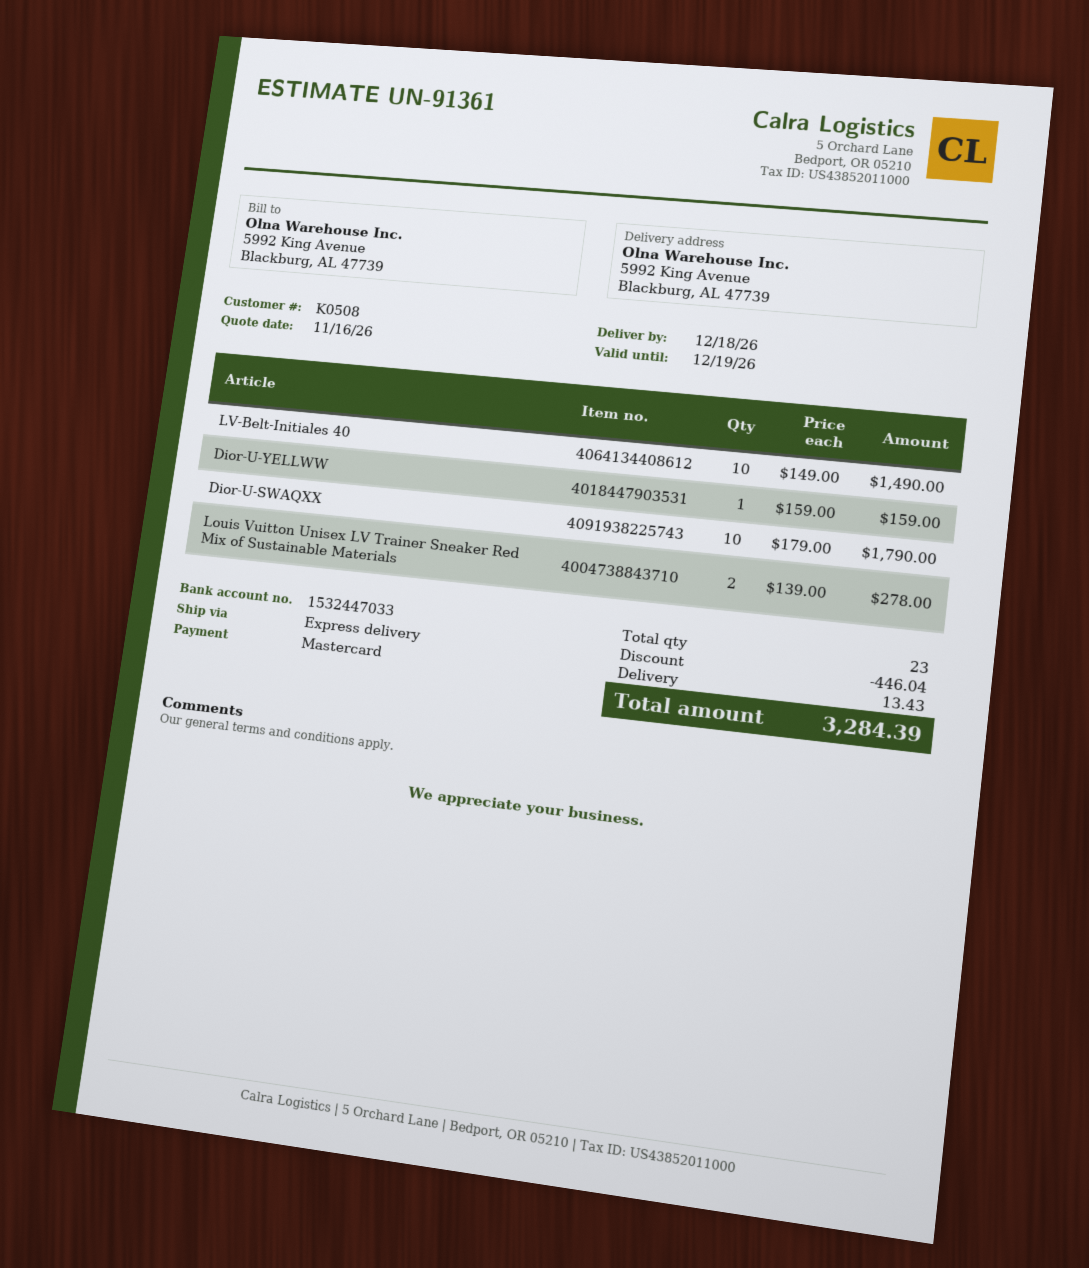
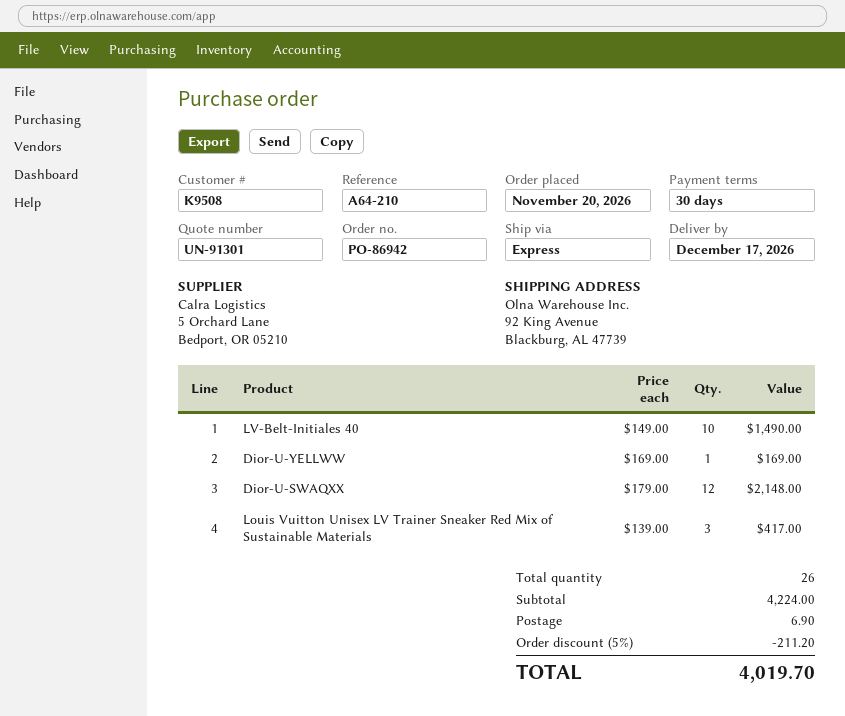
quote number: UN-91361 -> UN-91301
delivery date: 2026-12-18 -> 2026-12-17
customer number: K0508 -> K9508
ship to: 5992 King Avenue, Blackburg, AL 47739 -> 92 King Avenue, Blackburg, AL 47739
Dior-U-YELLWW: 1 x 159.00 = 159.00 -> 1 x 169.00 = 169.00
Dior-U-SWAQXX: 10 x 179.00 = 1790.00 -> 12 x 179.00 = 2148.00
Louis Vuitton Unisex LV Trainer Sneaker Red Mix of Sustainable Materials: 2 x 139.00 = 278.00 -> 3 x 139.00 = 417.00
total quantity: 23 -> 26
discount: 446.04 -> 211.20
shipping: 13.43 -> 6.90
total: 3284.39 -> 4019.70

